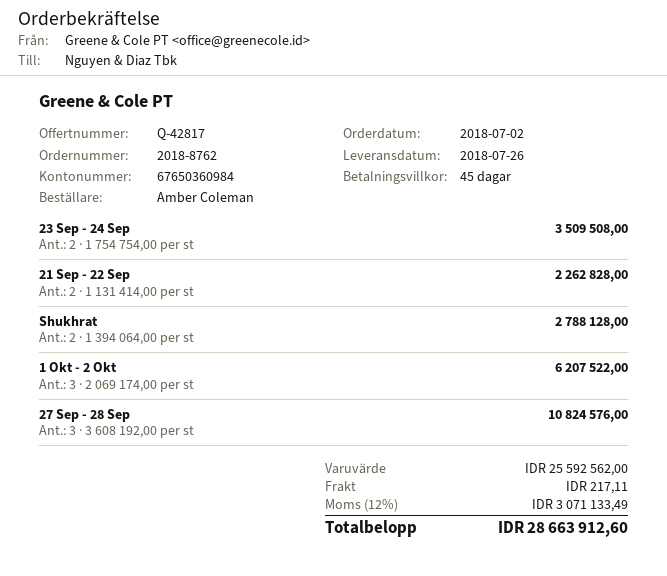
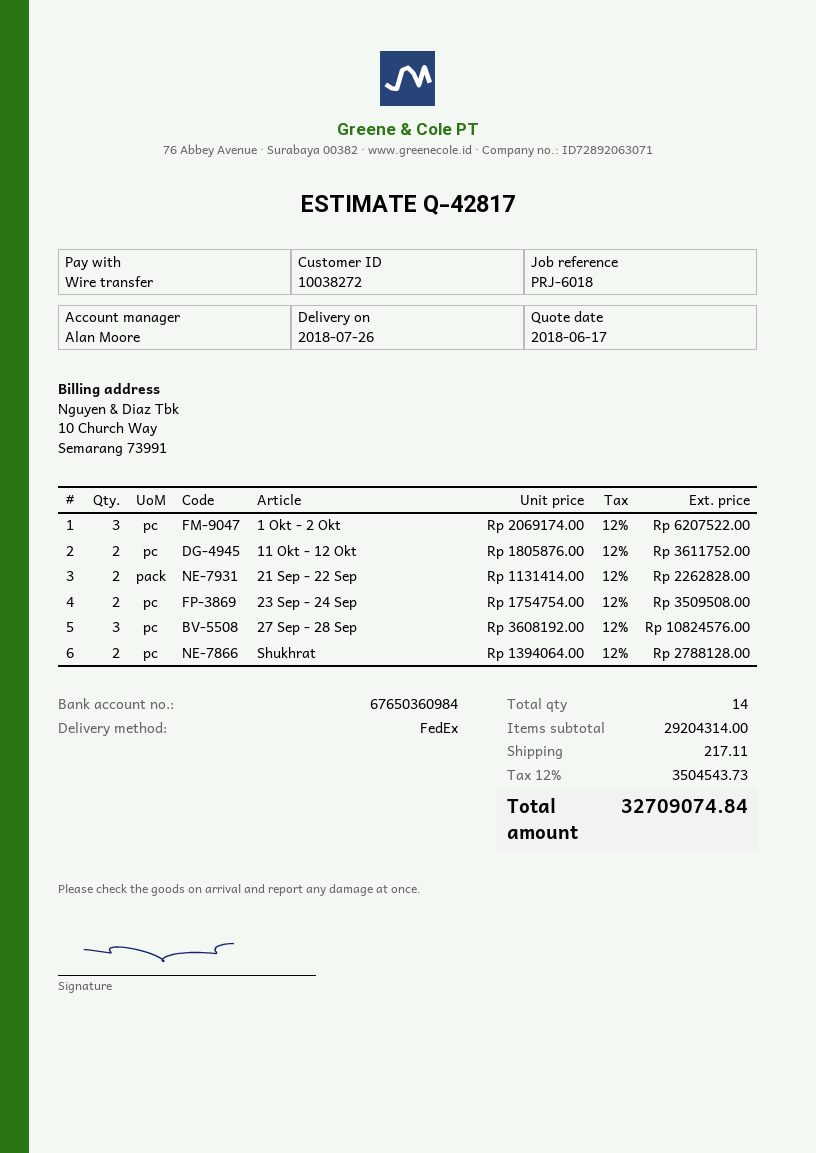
11 Okt - 12 Okt: none -> 2 x 1805876.00 = 3611752.00
subtotal: 25592562.00 -> 29204314.00
tax: 12% = 3071133.49 -> 12% = 3504543.73
total: 28663912.60 -> 32709074.84

